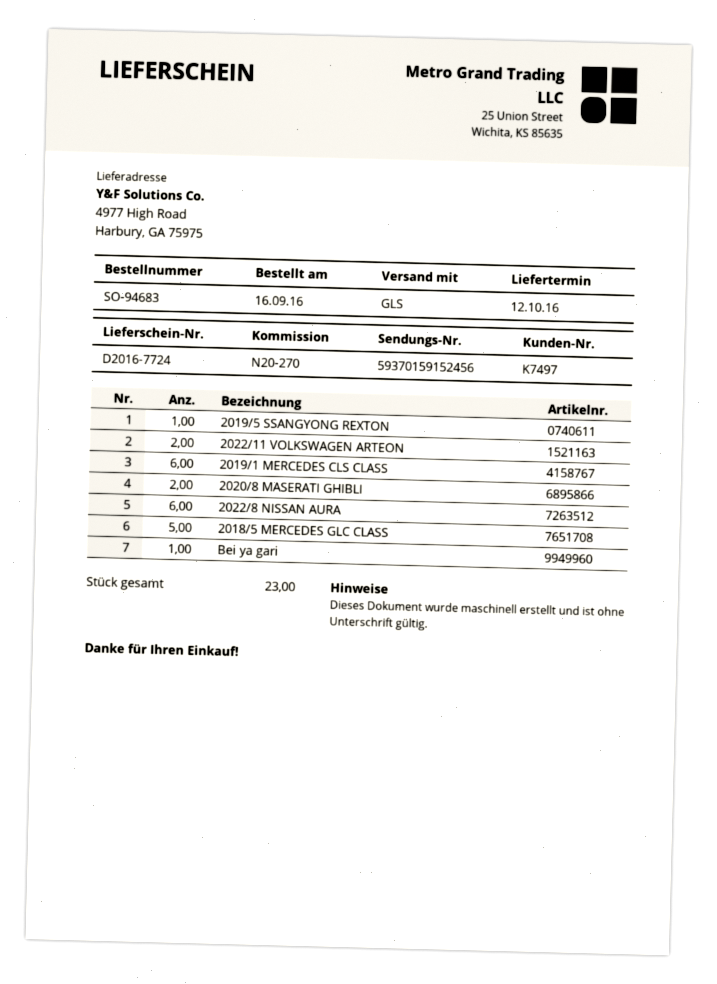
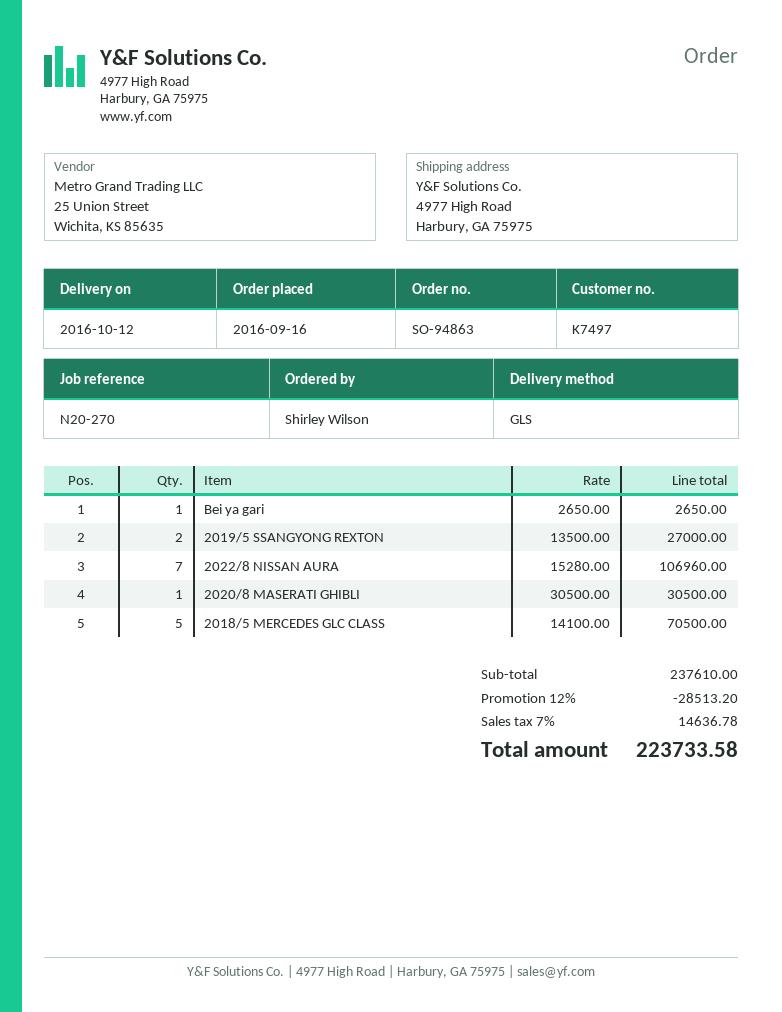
order number: SO-94683 -> SO-94863
2019/5 SSANGYONG REXTON: 1 -> 2
2022/11 VOLKSWAGEN ARTEON: 2 -> none
2019/1 MERCEDES CLS CLASS: 6 -> none
2020/8 MASERATI GHIBLI: 2 -> 1
2022/8 NISSAN AURA: 6 -> 7

